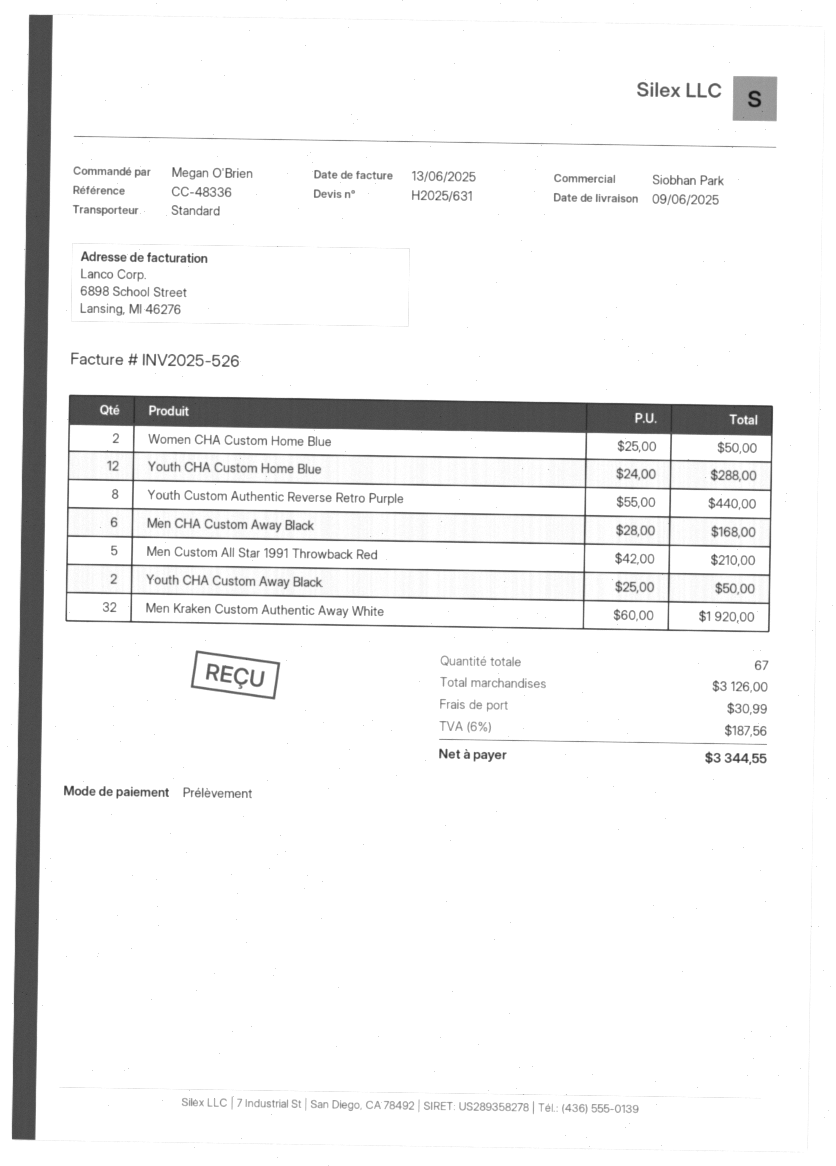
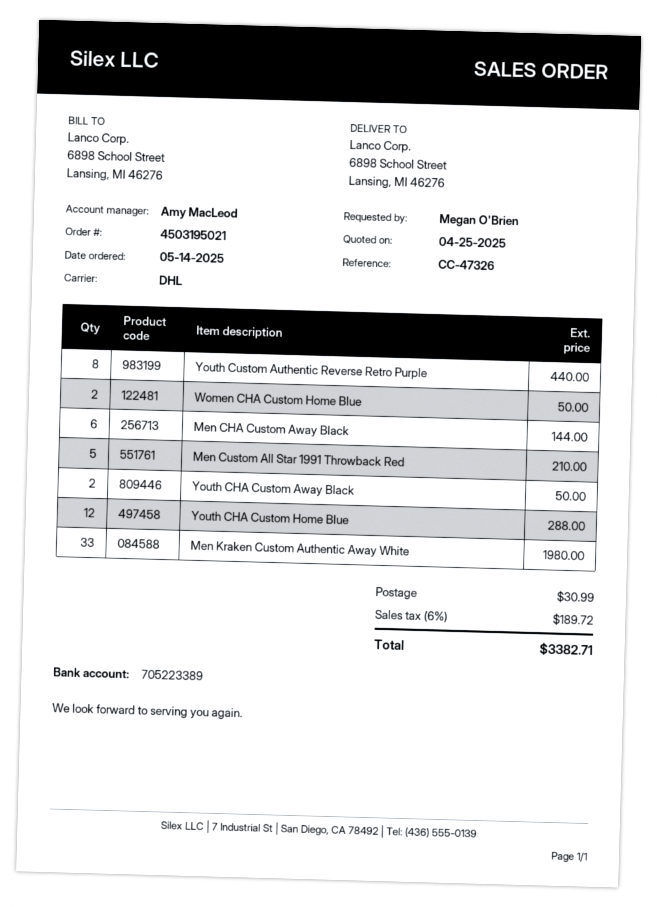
reference: CC-48336 -> CC-47326
sales rep: Siobhan Park -> Amy MacLeod
shipping method: standard -> DHL
Men CHA Custom Away Black: 6 for 168.00 -> 6 for 144.00
Men Kraken Custom Authentic Away White: 32 for 1920.00 -> 33 for 1980.00
tax: 6% = 187.56 -> 6% = 189.72
total: 3344.55 -> 3382.71

